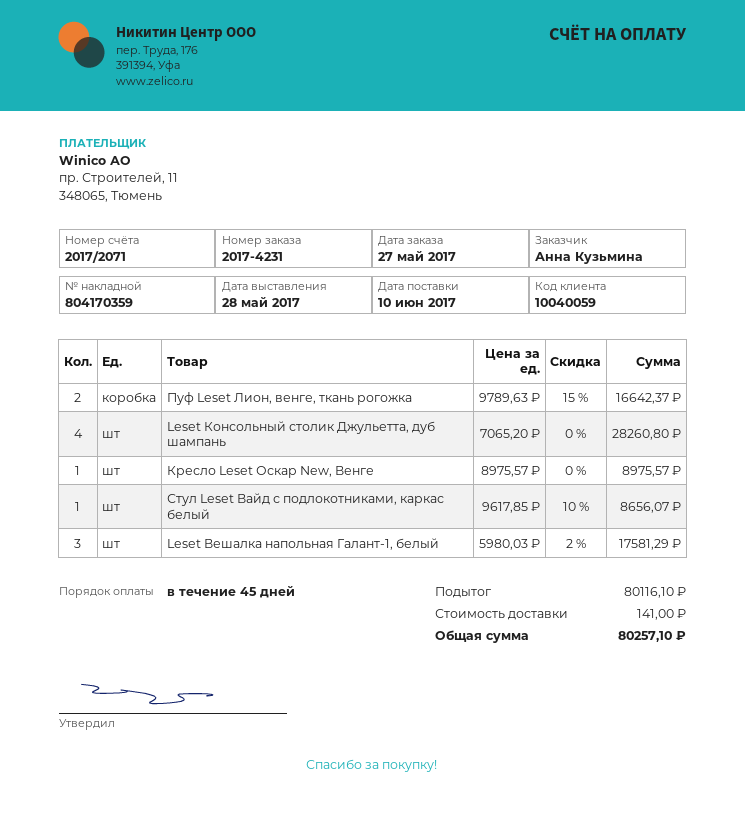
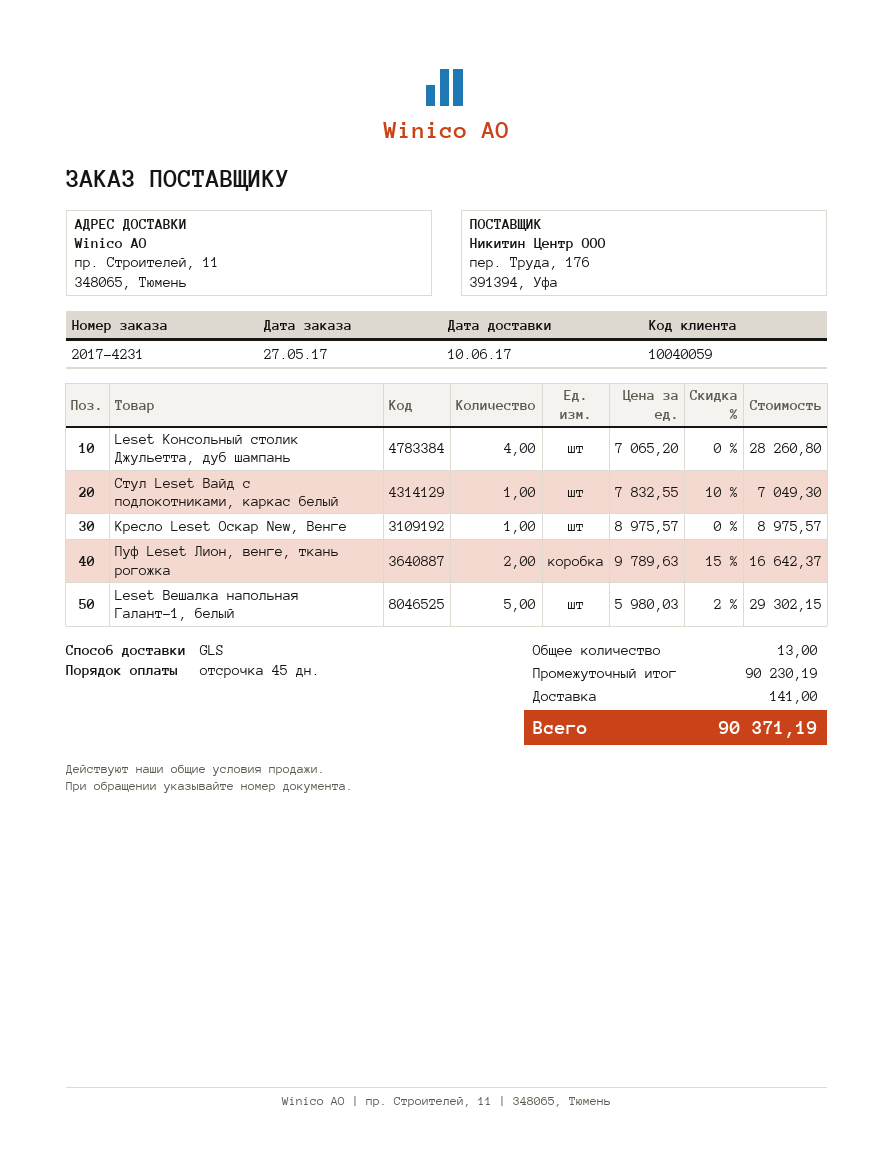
Стул Leset Вайд с подлокотниками, каркас белый: 1 x 9617.85 - 10% = 8656.07 -> 1 x 7832.55 - 10% = 7049.30
Leset Вешалка напольная Галант-1, белый: 3 x 5980.03 - 2% = 17581.29 -> 5 x 5980.03 - 2% = 29302.15
subtotal: 80116.10 -> 90230.19
total: 80257.10 -> 90371.19

